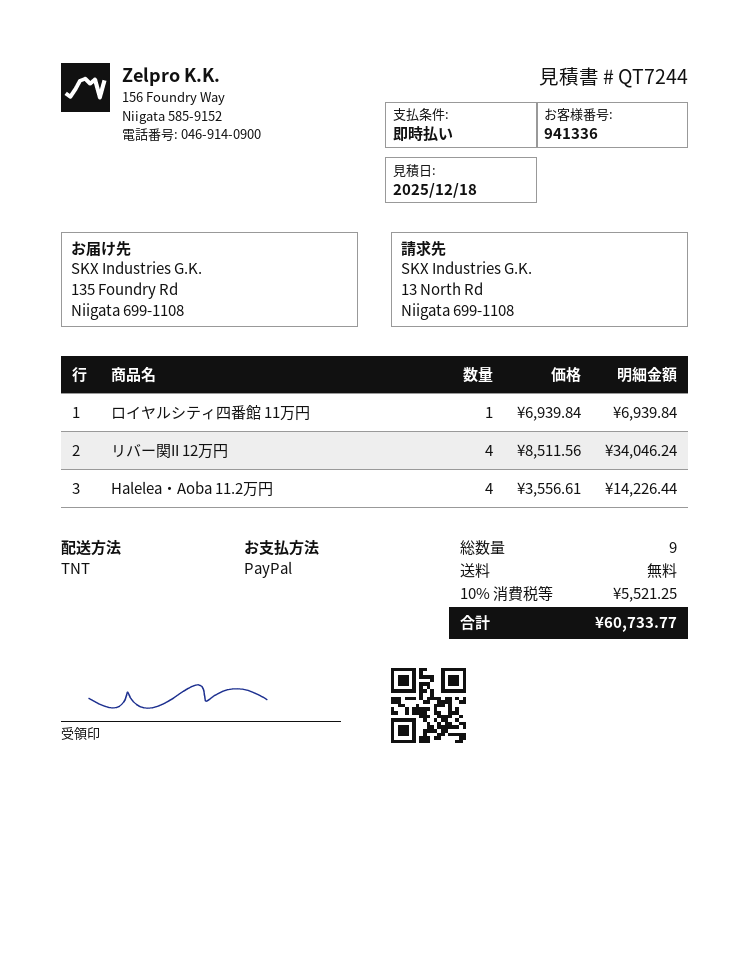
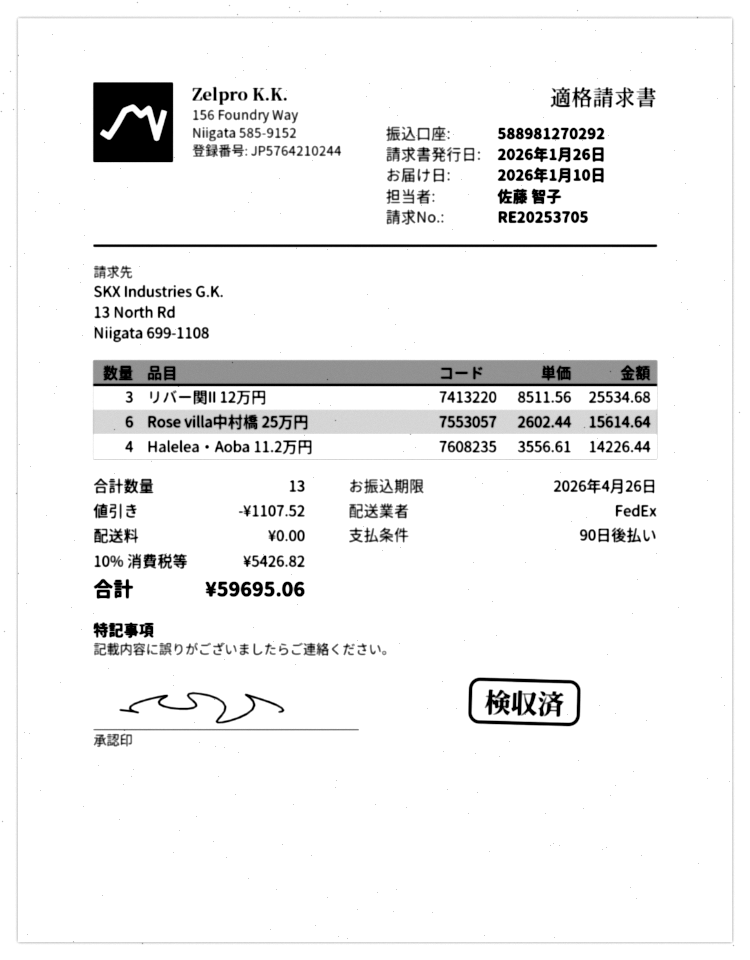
payment terms: on receipt -> 90 days
shipping method: TNT -> FedEx
ロイヤルシティ四番館 11万円: 1 x 6939.84 = 6939.84 -> none
リバー関II 12万円: 4 x 8511.56 = 34046.24 -> 3 x 8511.56 = 25534.68
Rose villa中村橋 25万円: none -> 6 x 2602.44 = 15614.64
total quantity: 9 -> 13
discount: none -> 1107.52
tax: 10% = 5521.25 -> 10% = 5426.82
total: 60733.77 -> 59695.06

